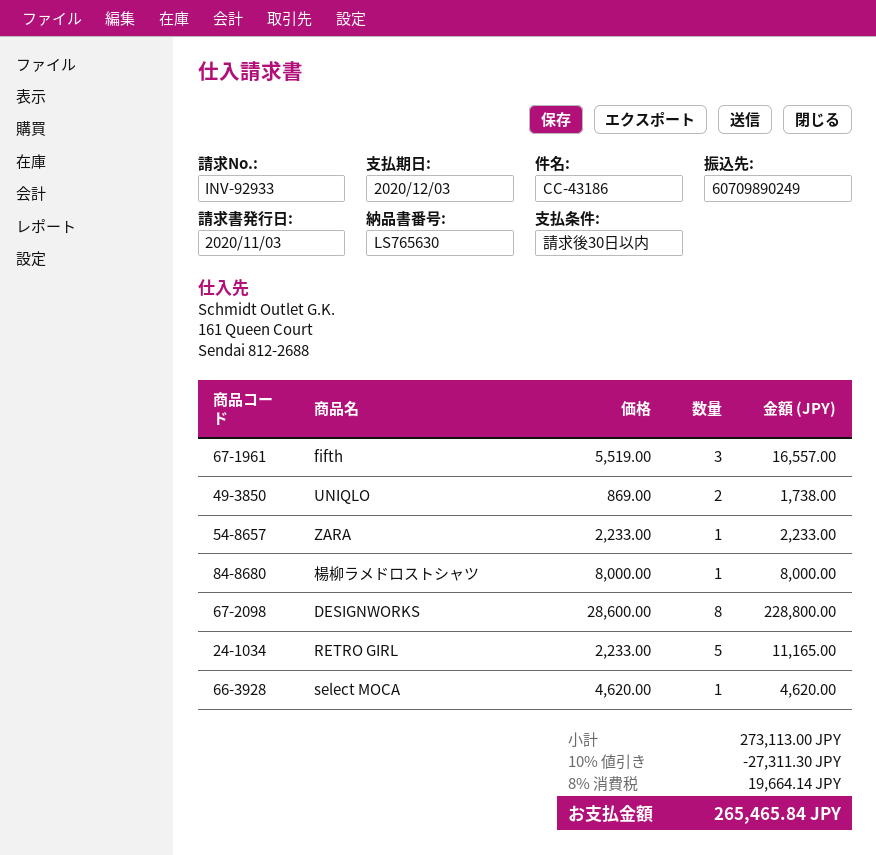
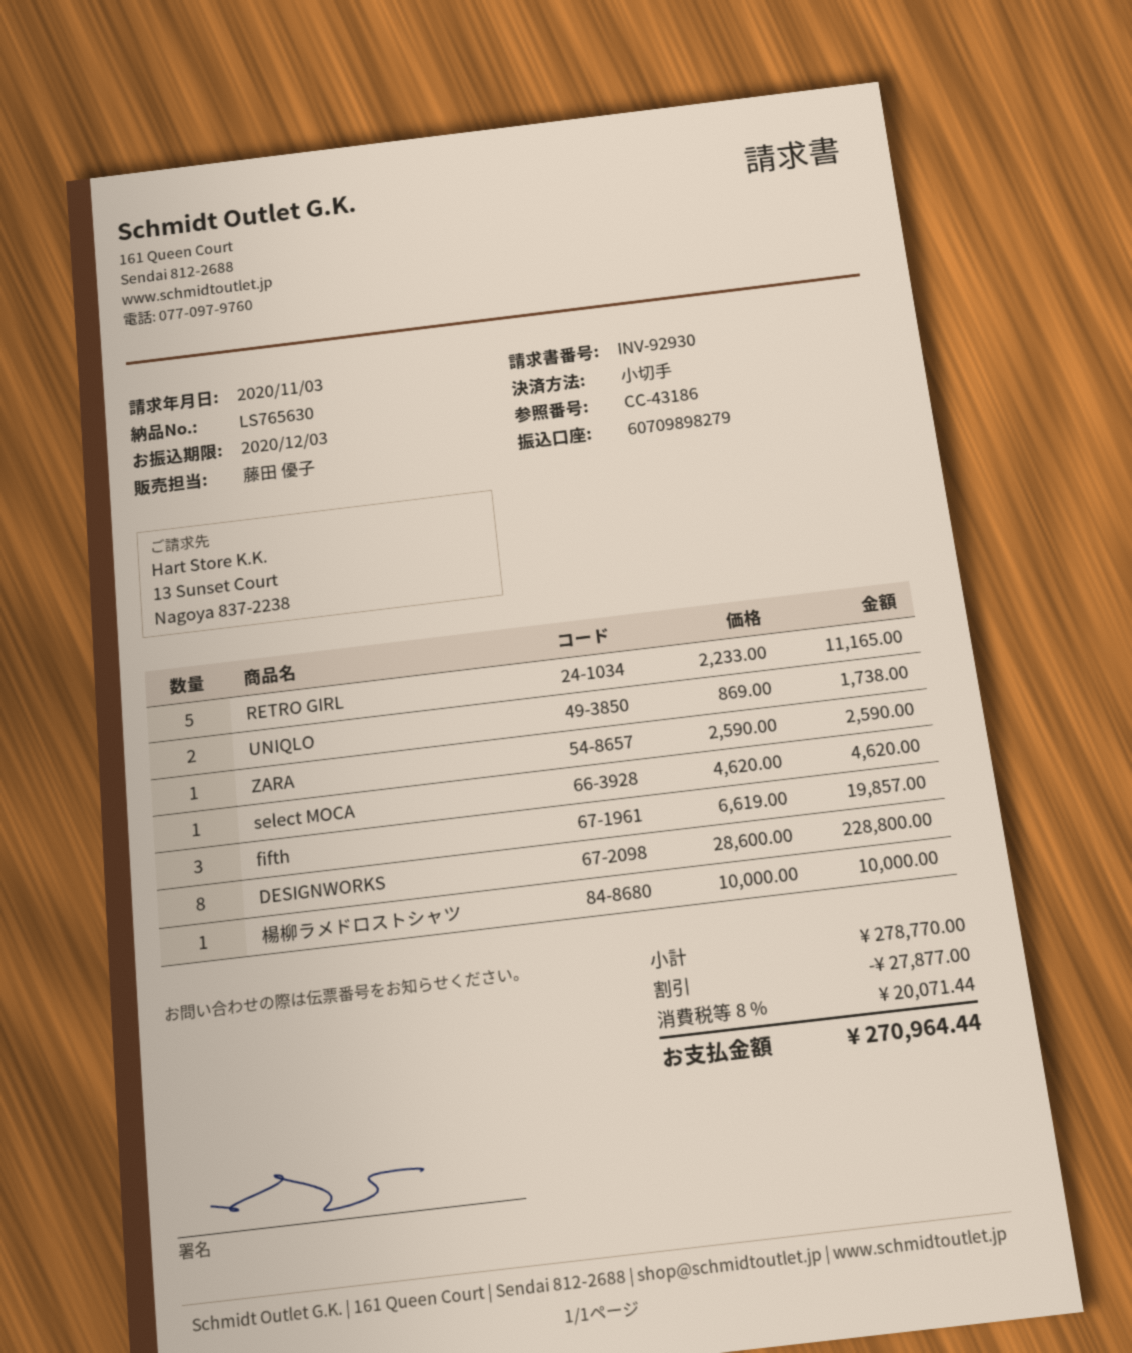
invoice number: INV-92933 -> INV-92930
bank account: 60709890249 -> 60709898279
fifth: 3 x 5519.00 = 16557.00 -> 3 x 6619.00 = 19857.00
ZARA: 1 x 2233.00 = 2233.00 -> 1 x 2590.00 = 2590.00
楊柳ラメドロストシャツ: 1 x 8000.00 = 8000.00 -> 1 x 10000.00 = 10000.00
subtotal: 273113.00 -> 278770.00
discount: 27311.30 -> 27877.00
tax: 8% = 19664.14 -> 8% = 20071.44
total: 265465.84 -> 270964.44

